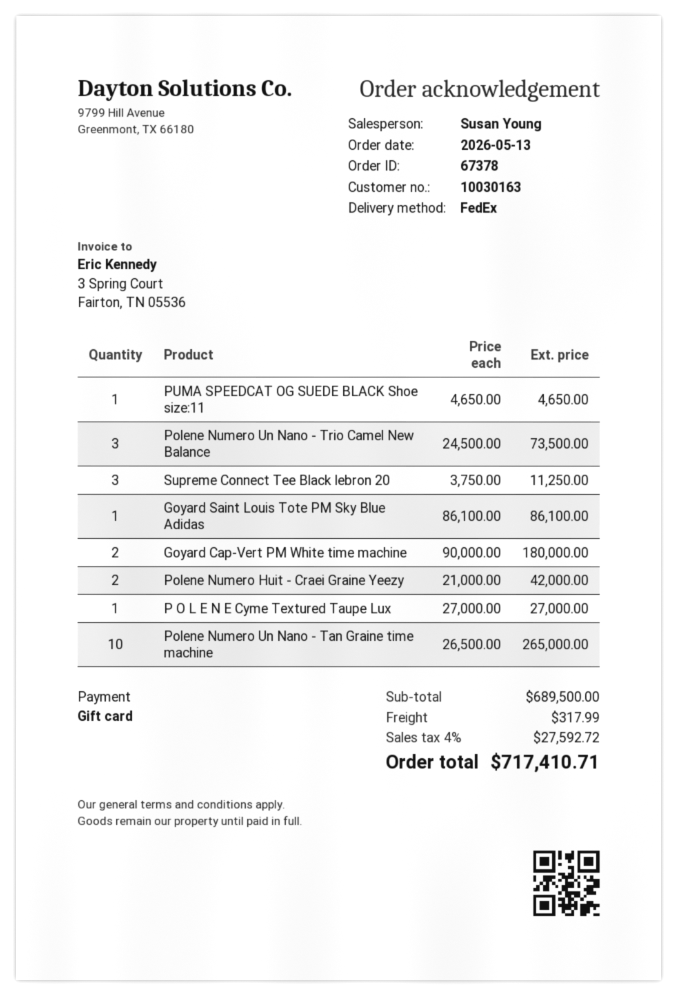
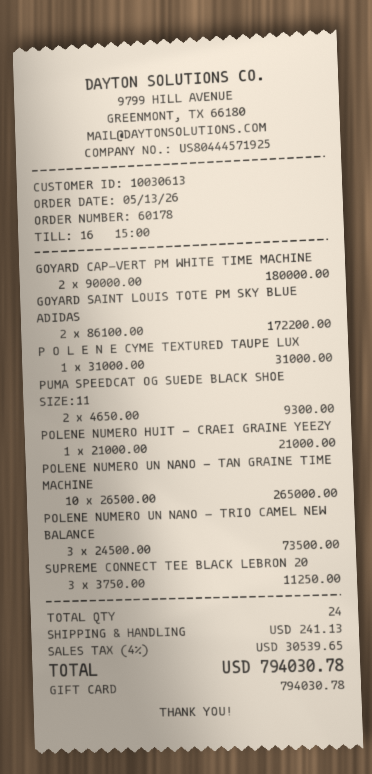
order number: 67378 -> 60178
customer number: 10030163 -> 10030613
PUMA SPEEDCAT OG SUEDE BLACK Shoe size:11: 1 x 4650.00 = 4650.00 -> 2 x 4650.00 = 9300.00
Goyard Saint Louis Tote PM Sky Blue Adidas: 1 x 86100.00 = 86100.00 -> 2 x 86100.00 = 172200.00
Polene Numero Huit - Craei Graine Yeezy: 2 x 21000.00 = 42000.00 -> 1 x 21000.00 = 21000.00
P O L E N E Cyme Textured Taupe Lux: 1 x 27000.00 = 27000.00 -> 1 x 31000.00 = 31000.00
shipping: 317.99 -> 241.13
tax: 4% = 27592.72 -> 4% = 30539.65
total: 717410.71 -> 794030.78

